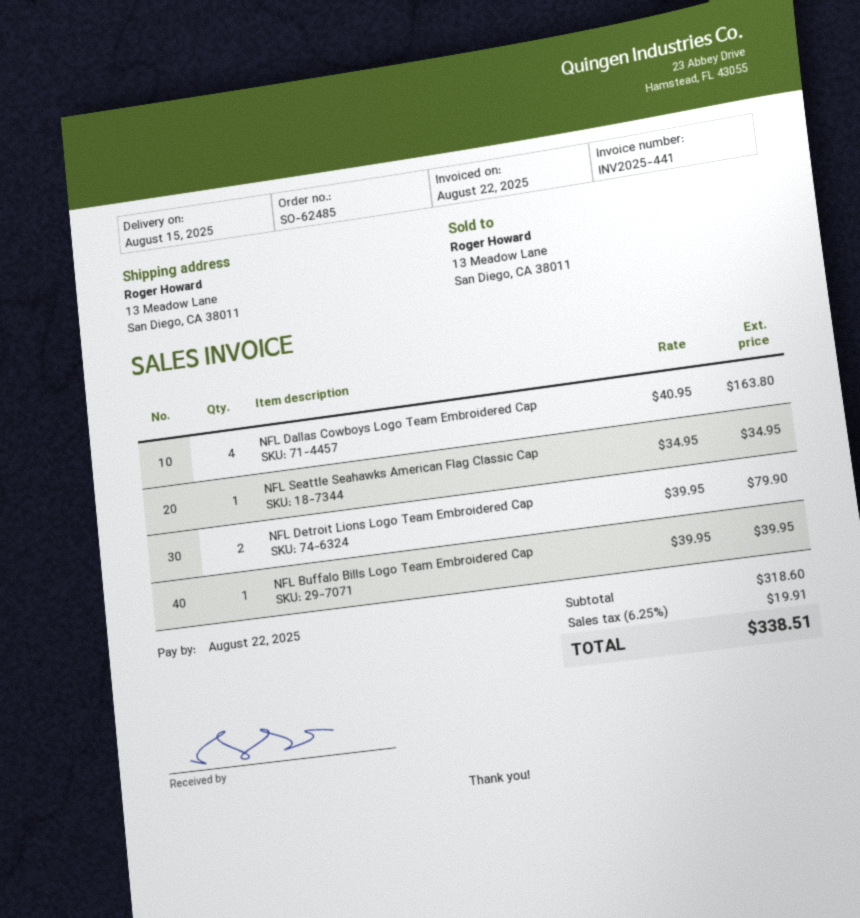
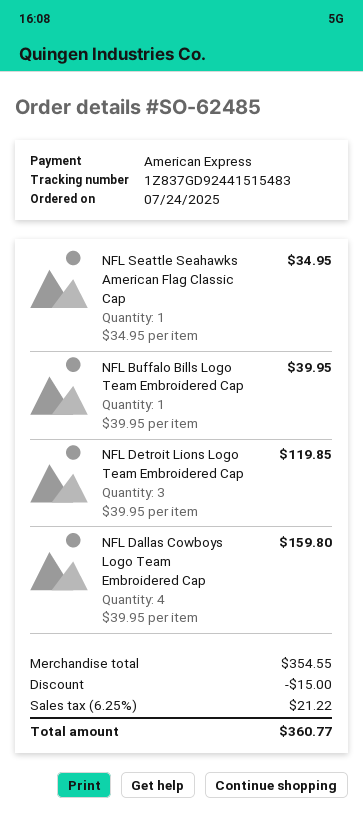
NFL Dallas Cowboys Logo Team Embroidered Cap: 4 x 40.95 = 163.80 -> 4 x 39.95 = 159.80
NFL Detroit Lions Logo Team Embroidered Cap: 2 x 39.95 = 79.90 -> 3 x 39.95 = 119.85
subtotal: 318.60 -> 354.55
discount: none -> 15.00
tax: 6.25% = 19.91 -> 6.25% = 21.22
total: 338.51 -> 360.77

